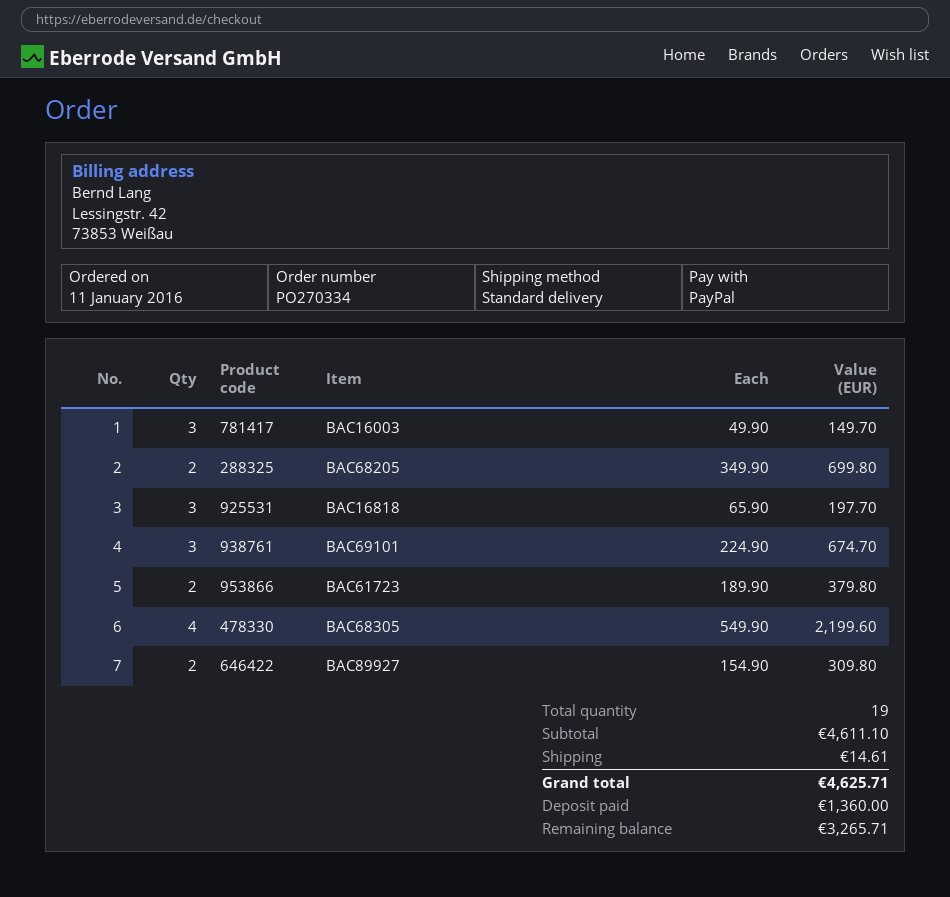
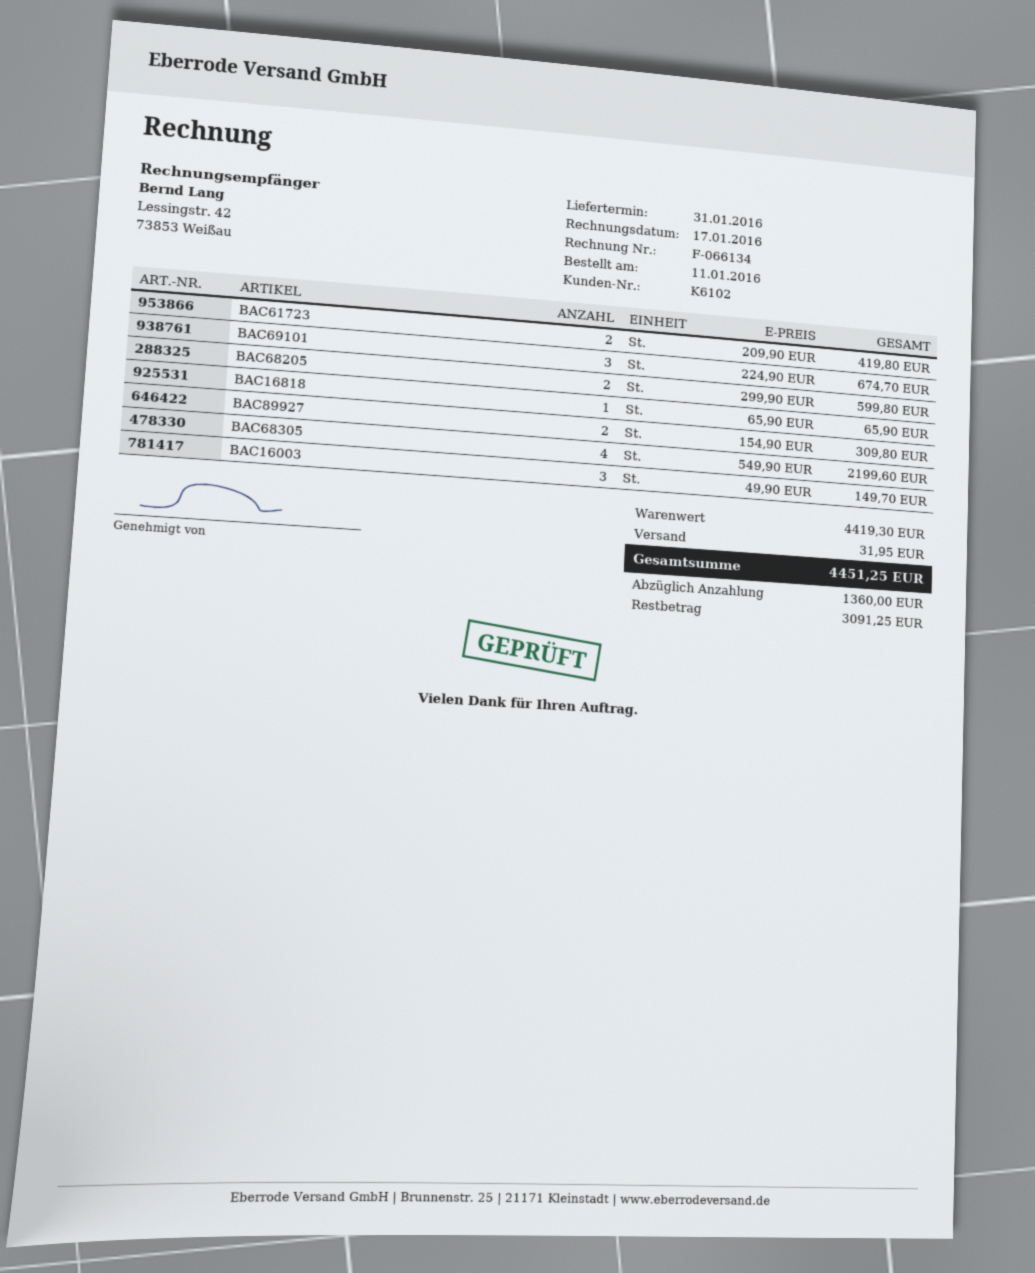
BAC68205: 2 x 349.90 = 699.80 -> 2 x 299.90 = 599.80
BAC16818: 3 x 65.90 = 197.70 -> 1 x 65.90 = 65.90
BAC61723: 2 x 189.90 = 379.80 -> 2 x 209.90 = 419.80
subtotal: 4611.10 -> 4419.30
shipping: 14.61 -> 31.95
total: 4625.71 -> 4451.25
balance: 3265.71 -> 3091.25

